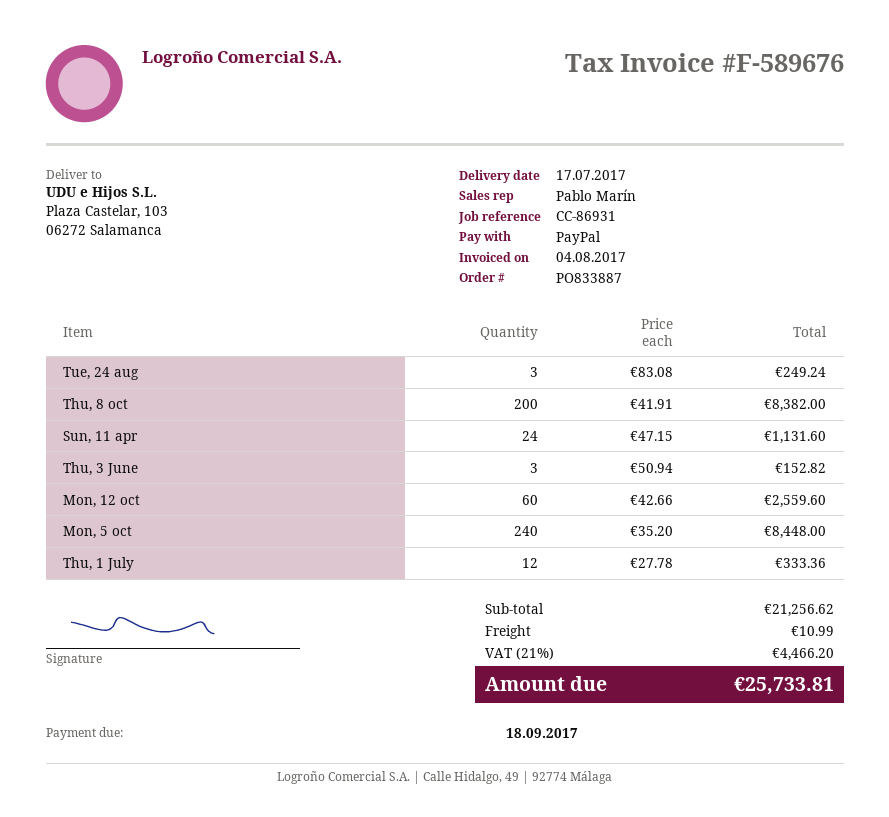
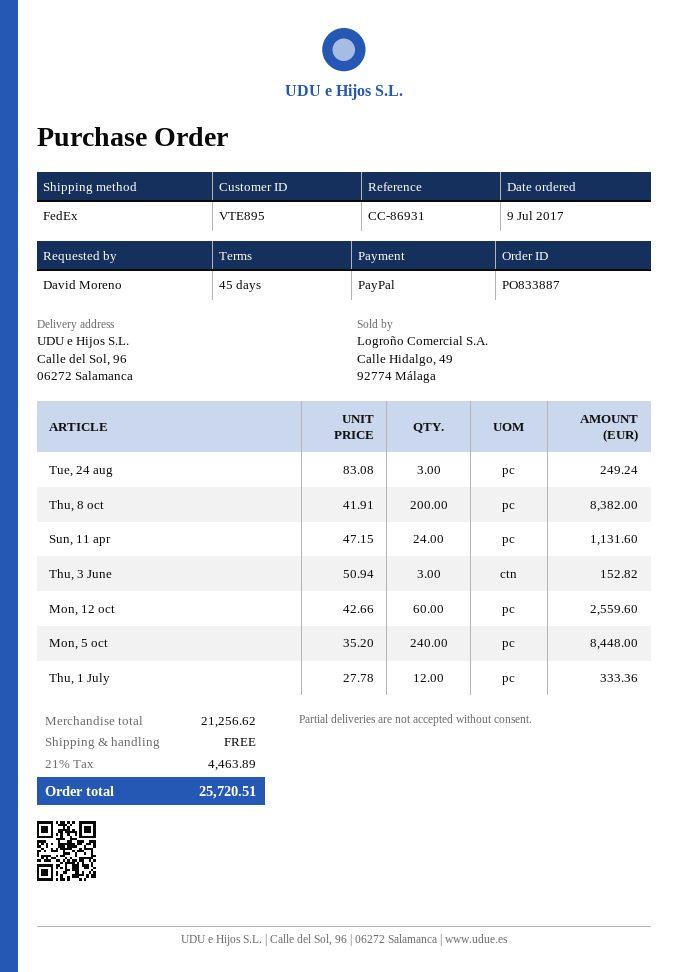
ship to: Plaza Castelar, 103, 06272 Salamanca -> Calle del Sol, 96, 06272 Salamanca
shipping: 10.99 -> 0.00
tax: 21% = 4466.20 -> 21% = 4463.89
total: 25733.81 -> 25720.51

